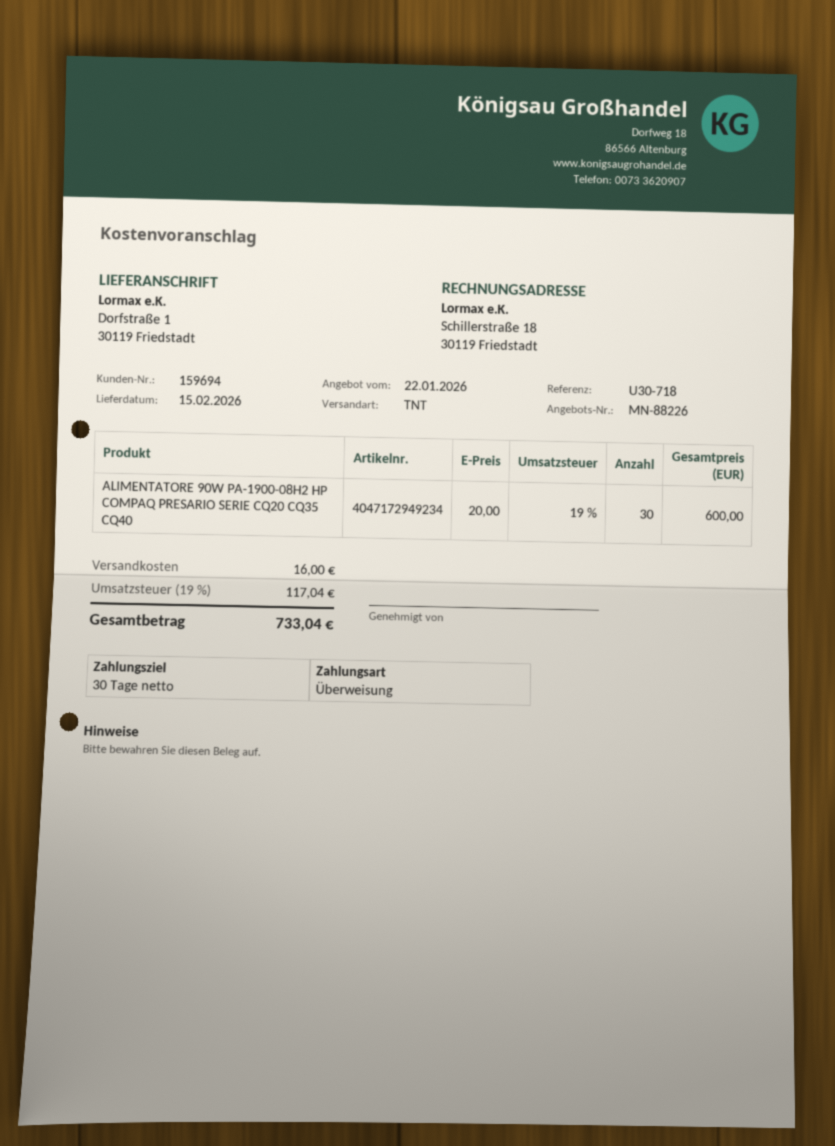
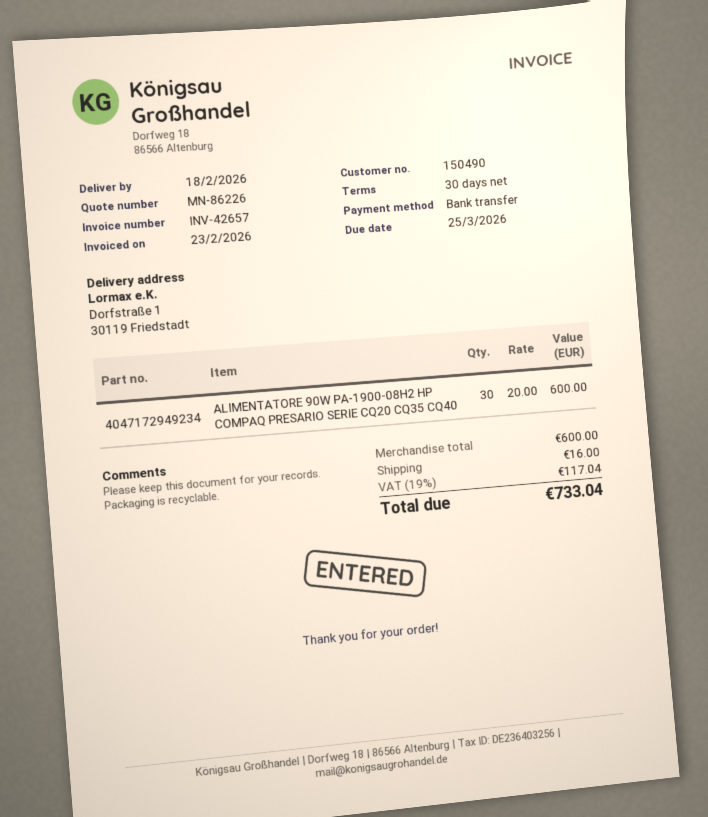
quote number: MN-88226 -> MN-86226
delivery date: 2026-02-15 -> 2026-02-18
customer number: 159694 -> 150490

